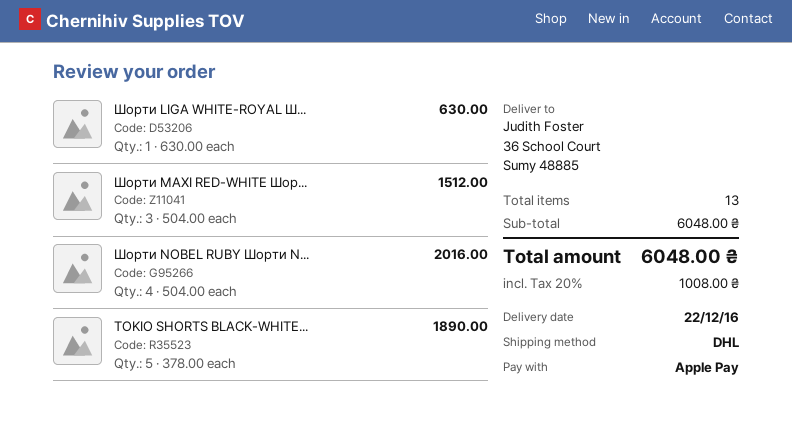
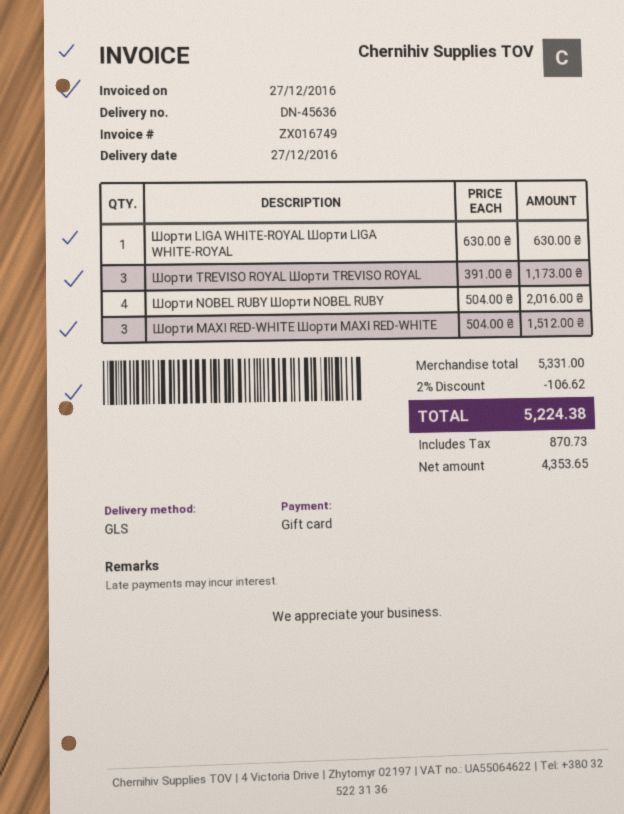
delivery date: 2016-12-22 -> 2016-12-27
payment method: Apple Pay -> gift card
shipping method: DHL -> GLS
TOKIO SHORTS BLACK-WHITE...: 5 x 378.00 = 1890.00 -> none
Шорти TREVISO ROYAL Шорти TREVISO ROYAL: none -> 3 x 391.00 = 1173.00
subtotal: 6048.00 -> 5331.00
discount: none -> 2% = 106.62
tax: 1008.00 -> 870.73
total: 6048.00 -> 5224.38

